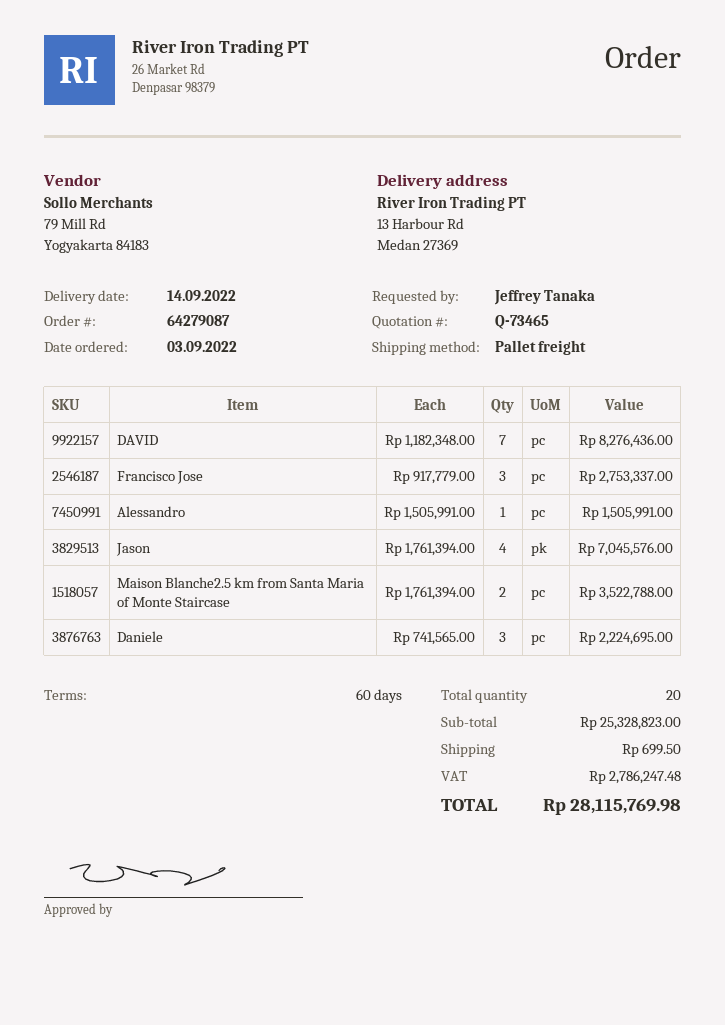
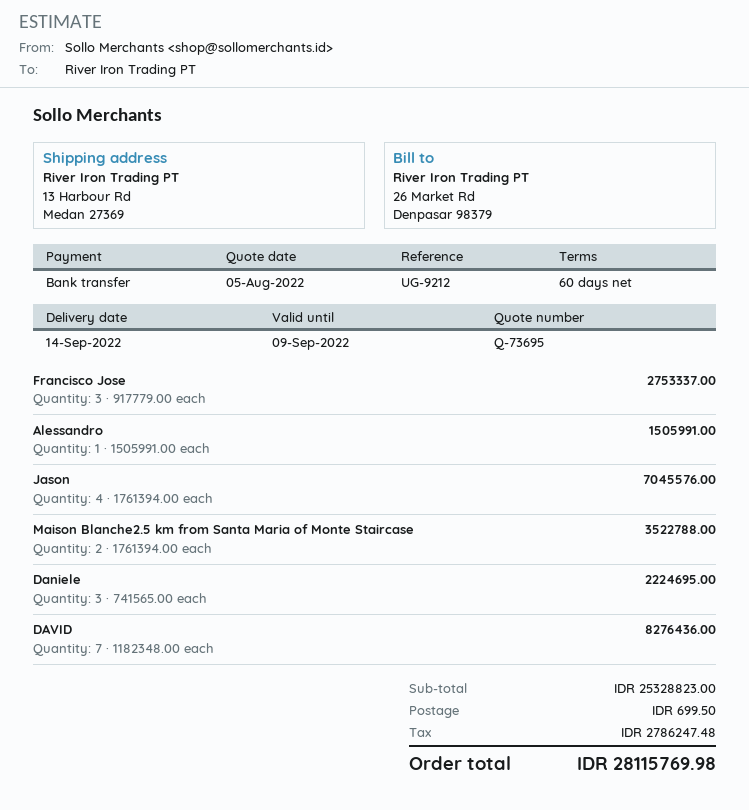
quote number: Q-73465 -> Q-73695

